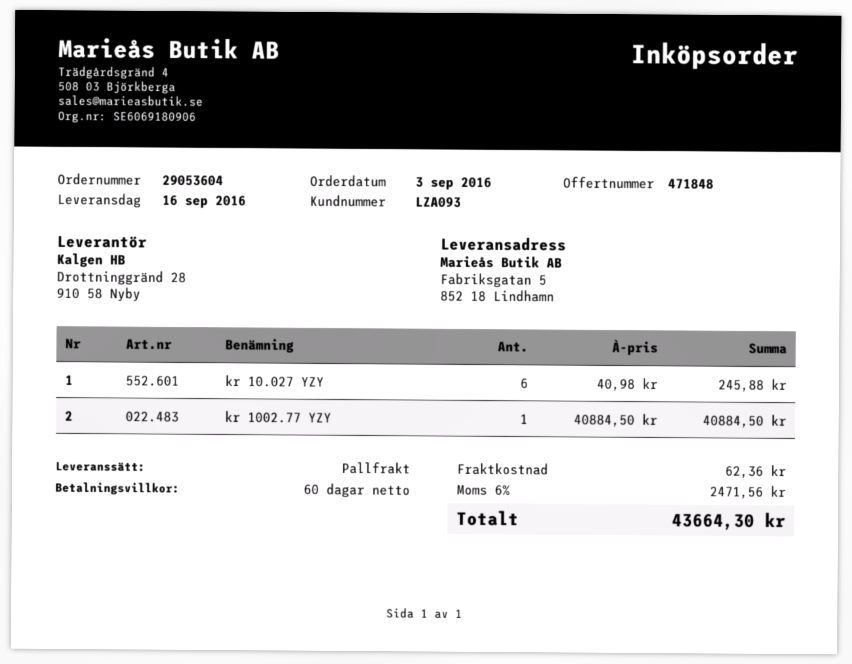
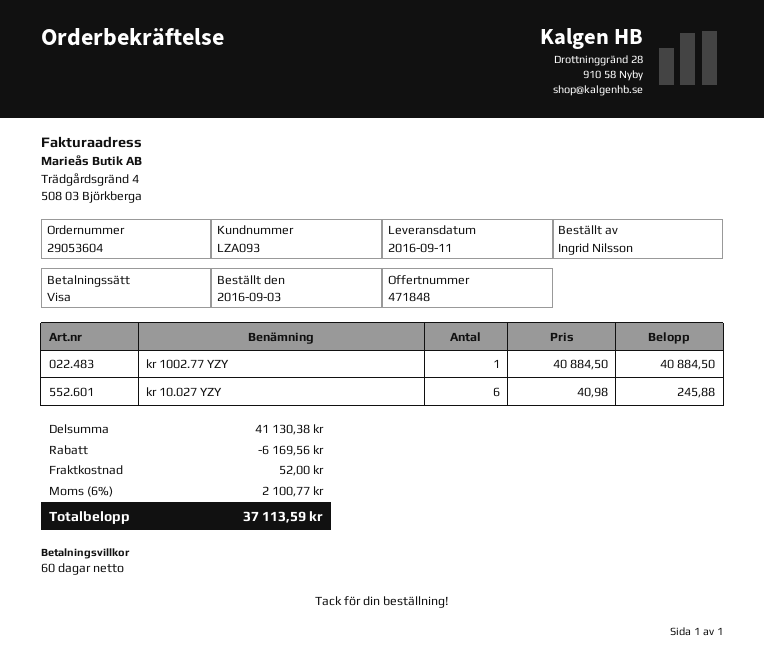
delivery date: 2016-09-16 -> 2016-09-11
discount: none -> 6169.56
shipping: 62.36 -> 52.00
tax: 6% = 2471.56 -> 6% = 2100.77
total: 43664.30 -> 37113.59

